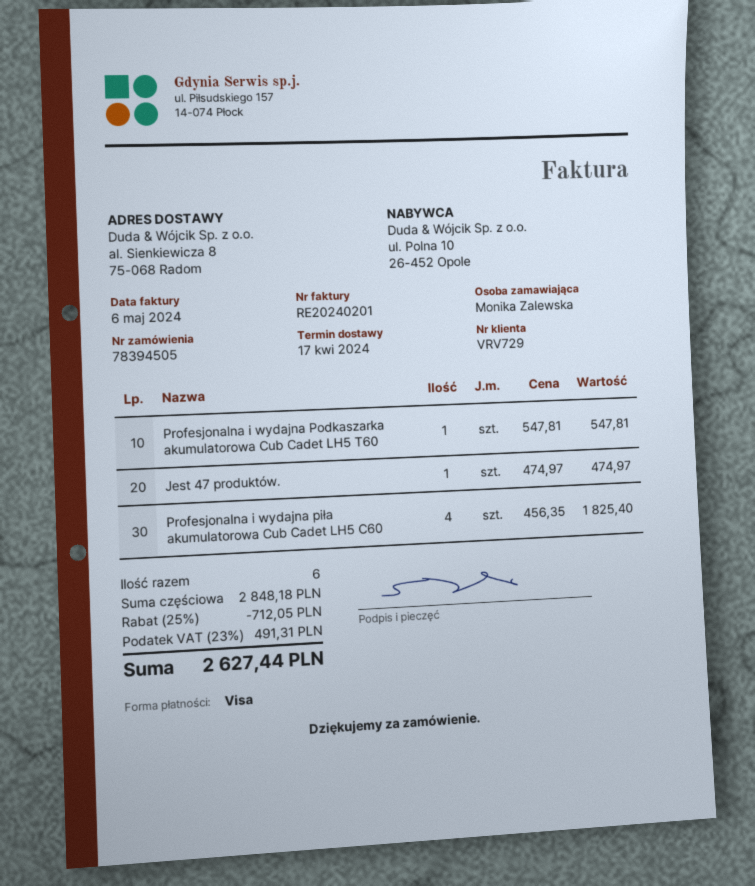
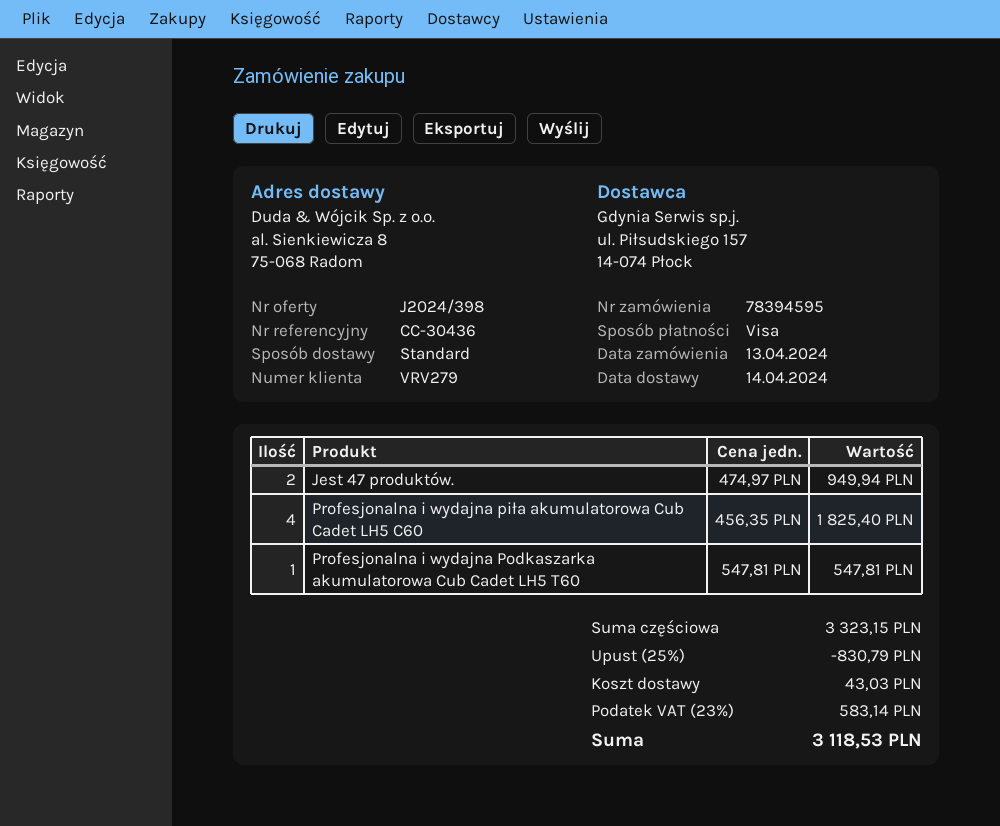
order number: 78394505 -> 78394595
delivery date: 2024-04-17 -> 2024-04-14
customer number: VRV729 -> VRV279
Jest 47 produktów.: 1 x 474.97 = 474.97 -> 2 x 474.97 = 949.94
subtotal: 2848.18 -> 3323.15
discount: 25% = 712.05 -> 25% = 830.79
shipping: none -> 43.03
tax: 23% = 491.31 -> 23% = 583.14
total: 2627.44 -> 3118.53

